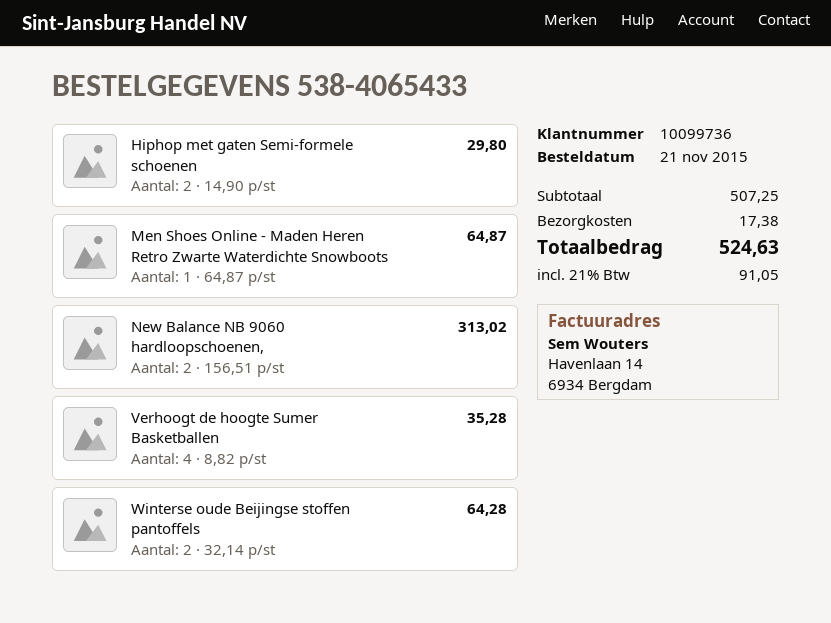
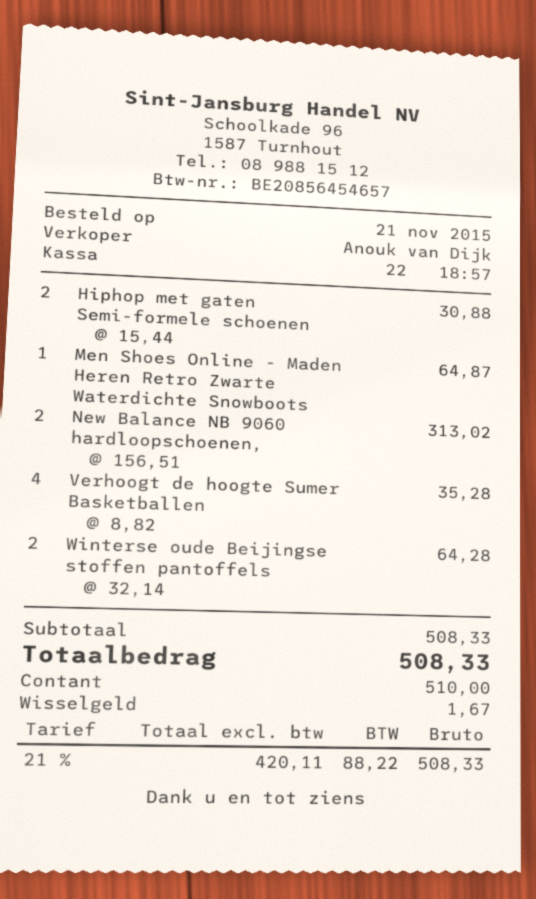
Hiphop met gaten Semi-formele schoenen: 2 x 14.90 = 29.80 -> 2 x 15.44 = 30.88
subtotal: 507.25 -> 508.33
shipping: 17.38 -> none
tax: 21% = 91.05 -> 21% = 88.22
total: 524.63 -> 508.33

